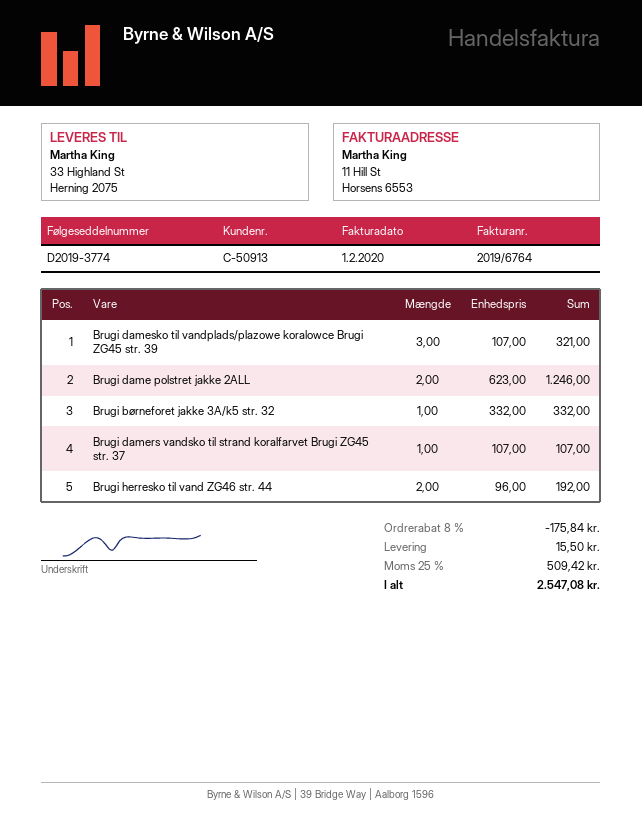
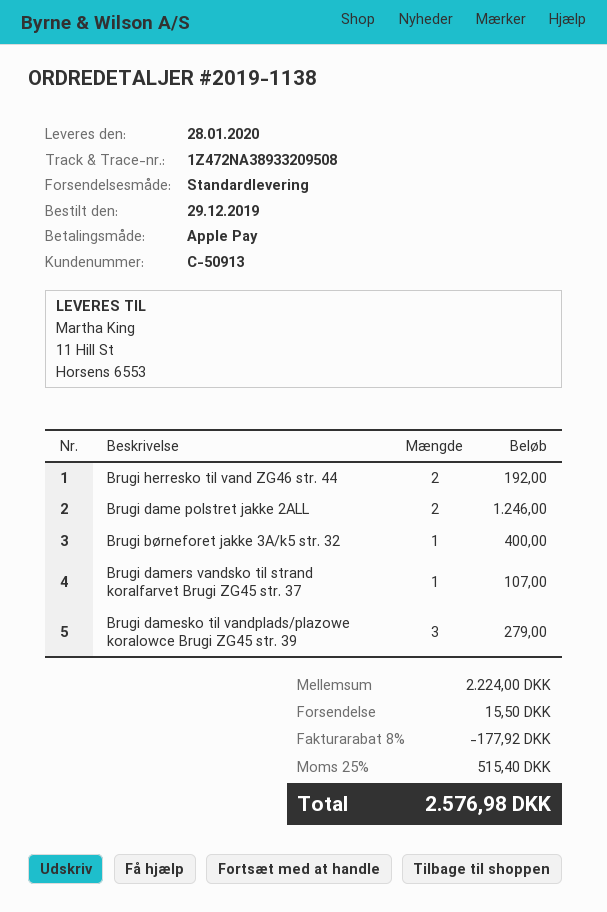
ship to: 33 Highland St, Herning 2075 -> 11 Hill St, Horsens 6553
Brugi damesko til vandplads/plazowe koralowce Brugi ZG45 str. 39: 3 for 321.00 -> 3 for 279.00
Brugi børneforet jakke 3A/k5 str. 32: 1 for 332.00 -> 1 for 400.00
discount: 8% = 175.84 -> 8% = 177.92
tax: 25% = 509.42 -> 25% = 515.40
total: 2547.08 -> 2576.98

